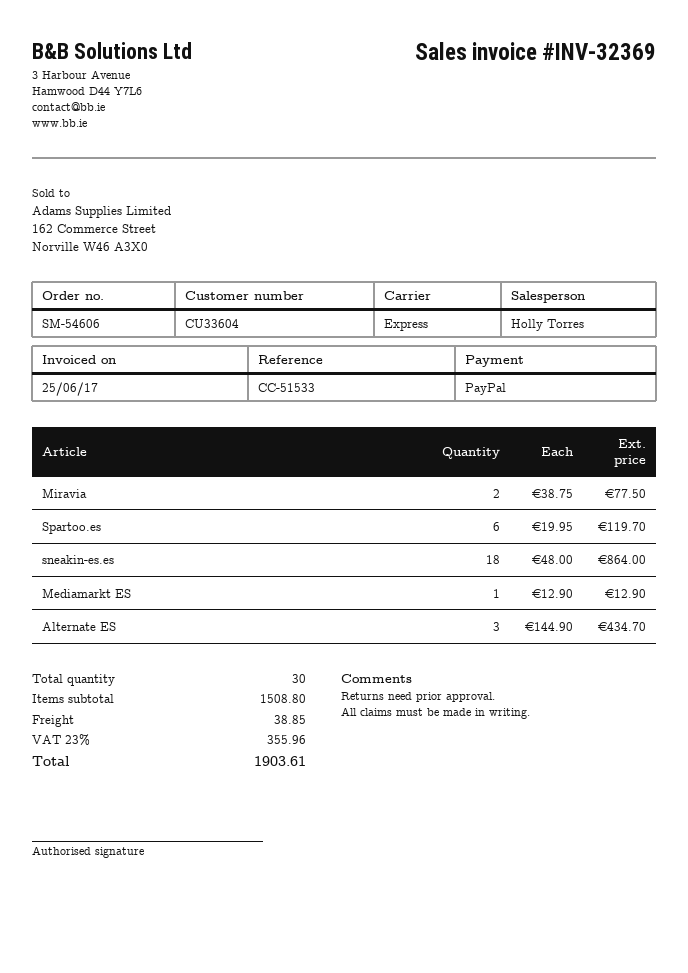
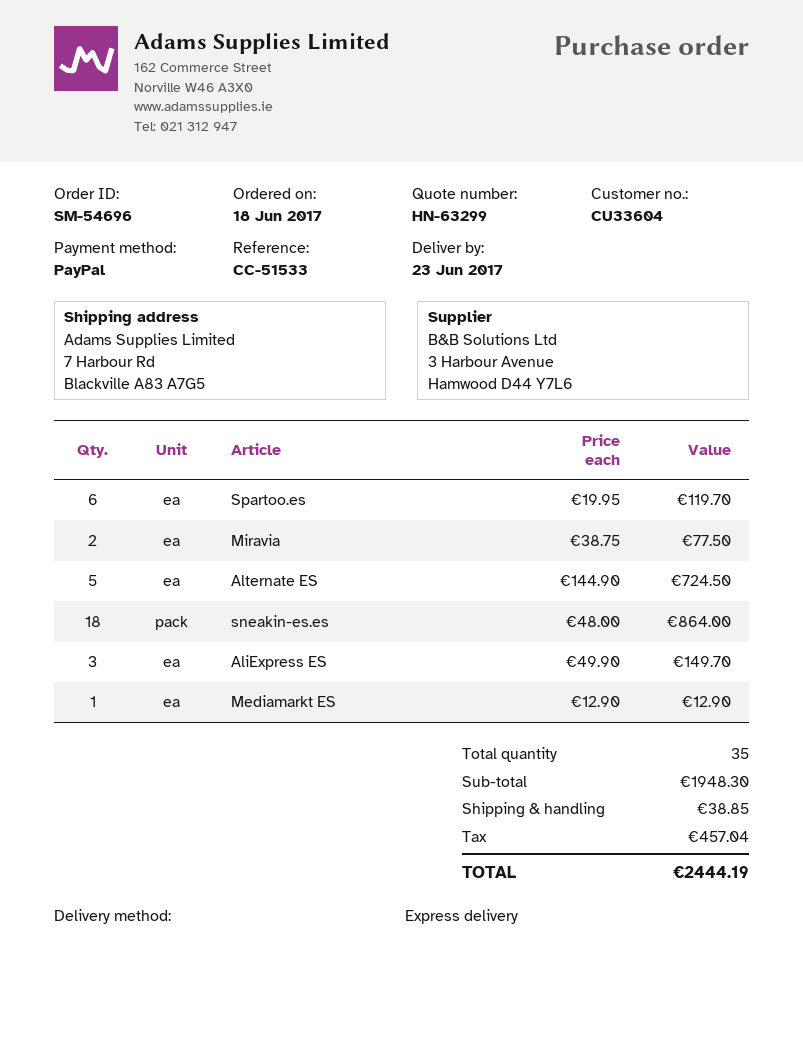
order number: SM-54606 -> SM-54696
Alternate ES: 3 x 144.90 = 434.70 -> 5 x 144.90 = 724.50
AliExpress ES: none -> 3 x 49.90 = 149.70
total quantity: 30 -> 35
subtotal: 1508.80 -> 1948.30
tax: 355.96 -> 457.04
total: 1903.61 -> 2444.19

